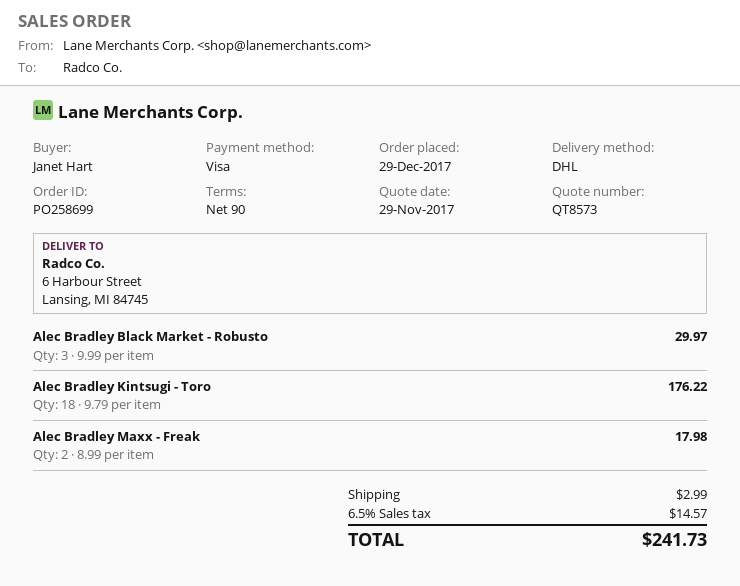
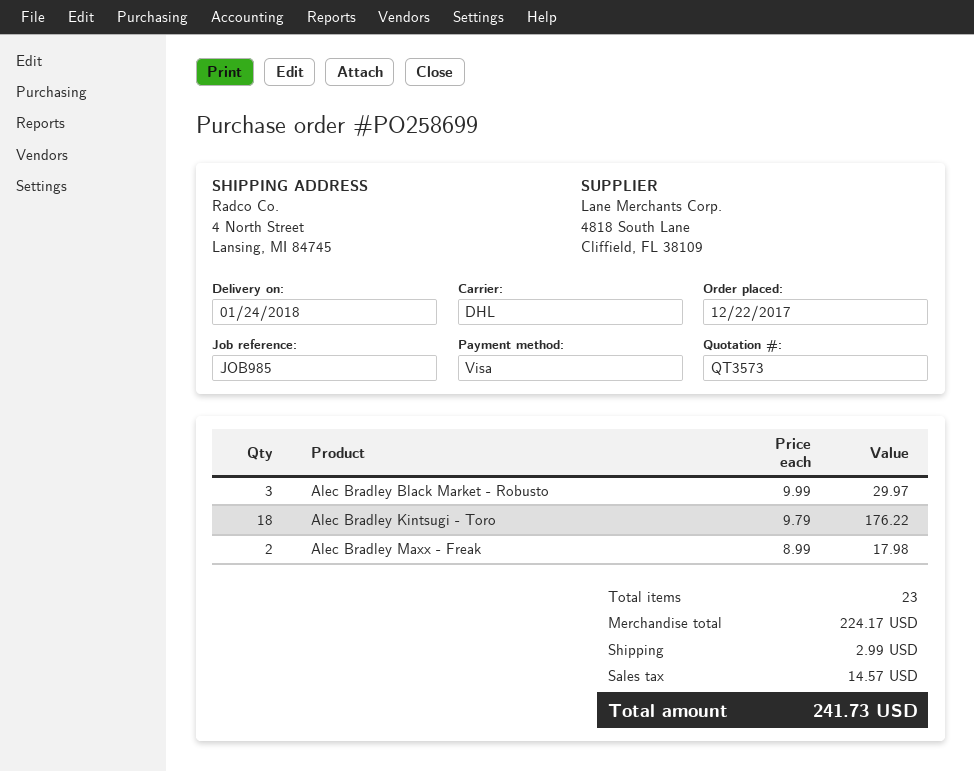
quote number: QT8573 -> QT3573
order date: 2017-12-29 -> 2017-12-22
ship to: 6 Harbour Street, Lansing, MI 84745 -> 4 North Street, Lansing, MI 84745

